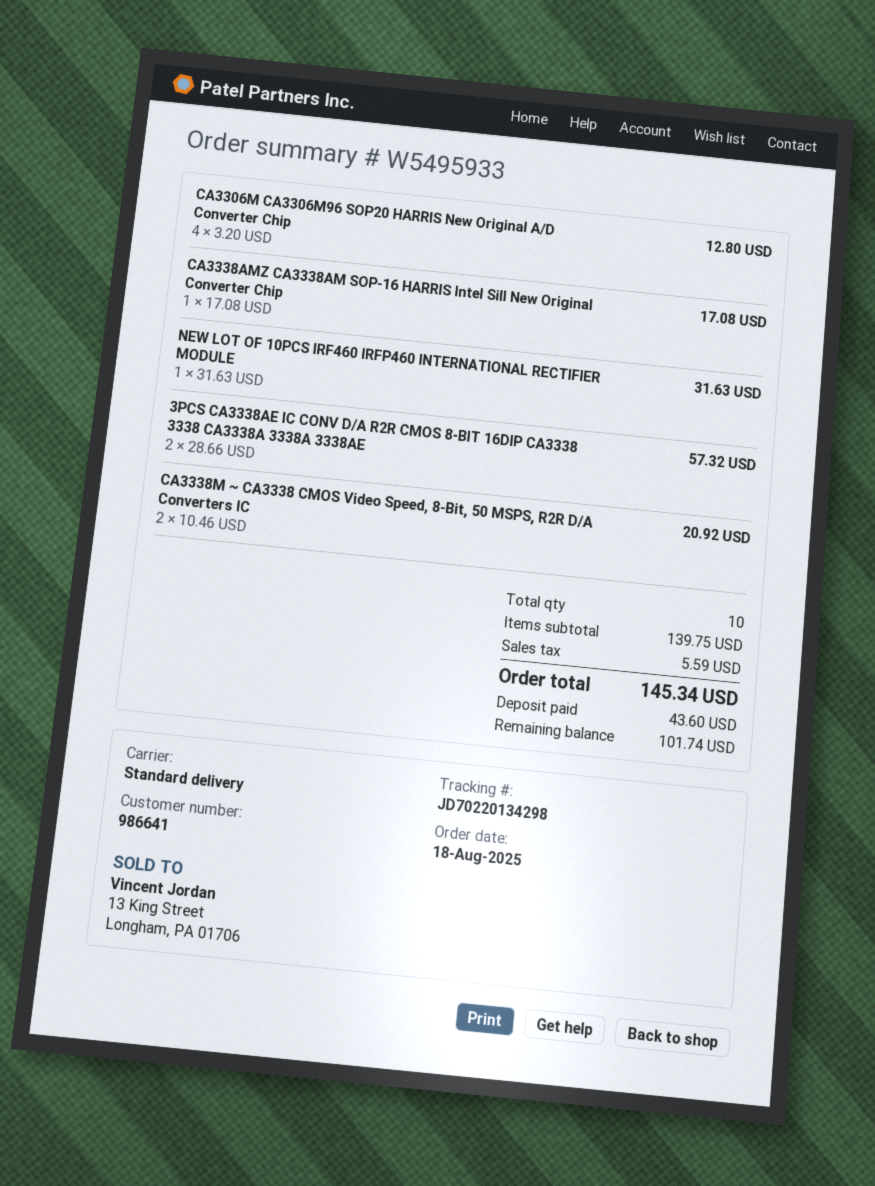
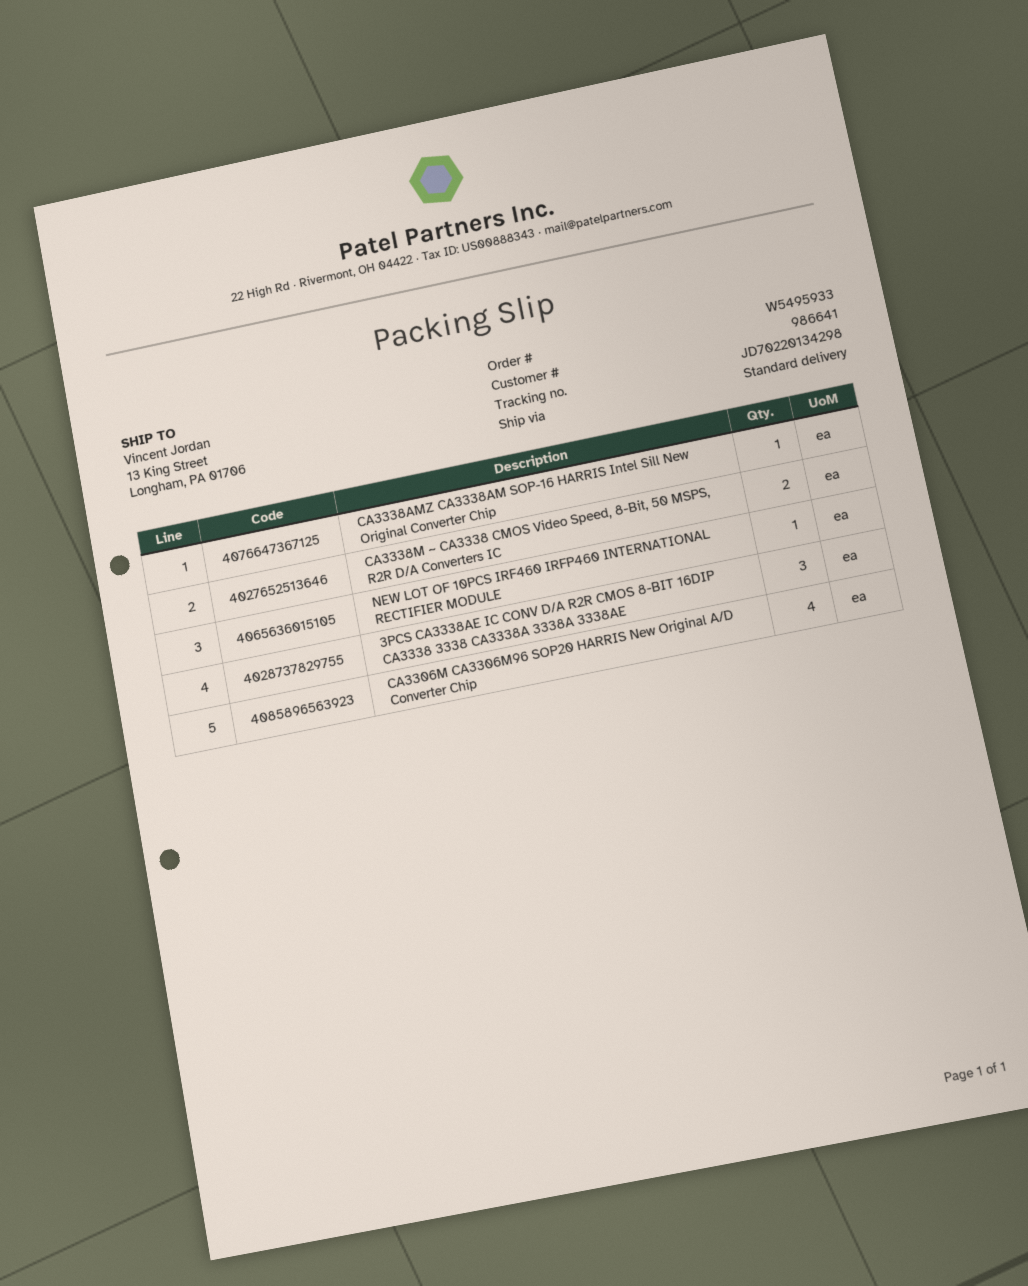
3PCS CA3338AE IC CONV D/A R2R CMOS 8-BIT 16DIP CA3338 3338 CA3338A 3338A 3338AE: 2 -> 3

